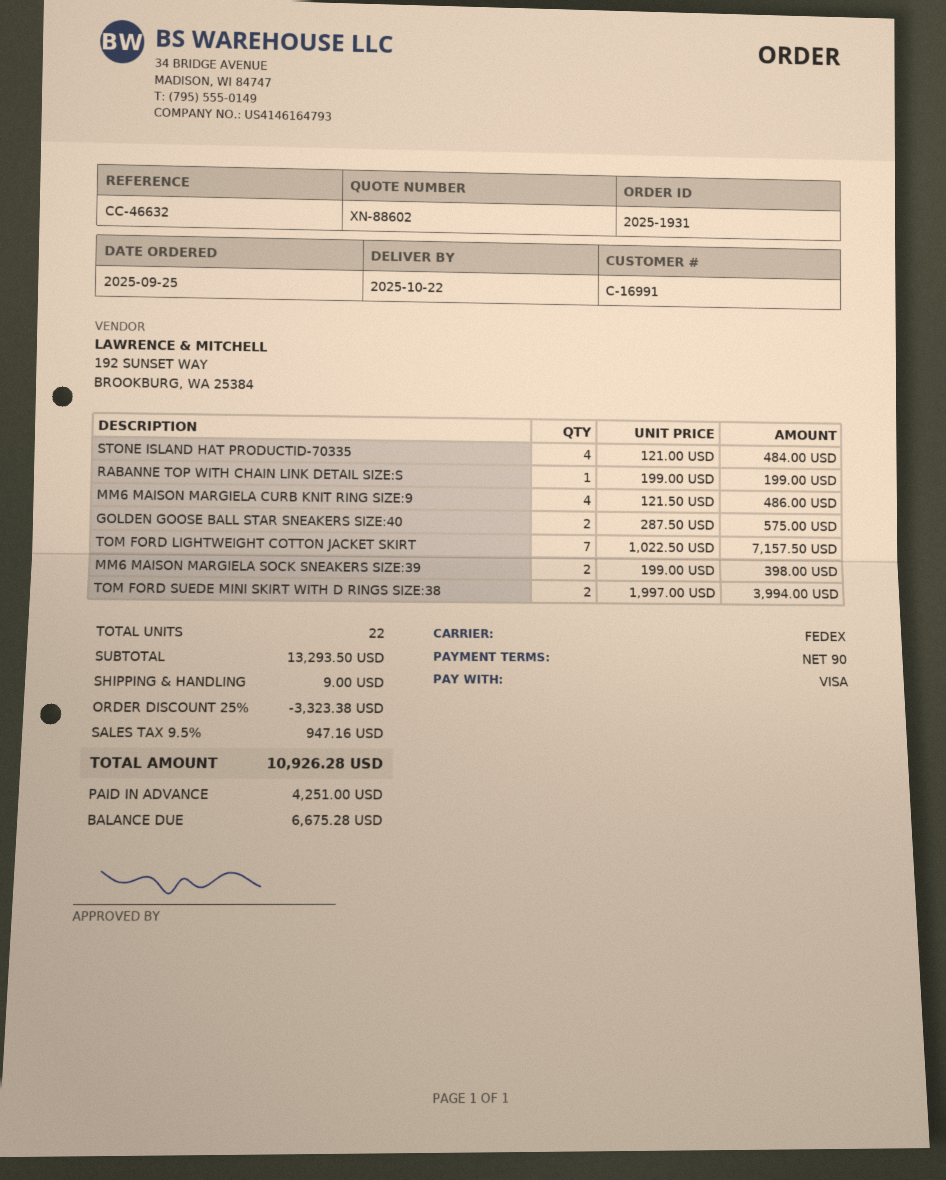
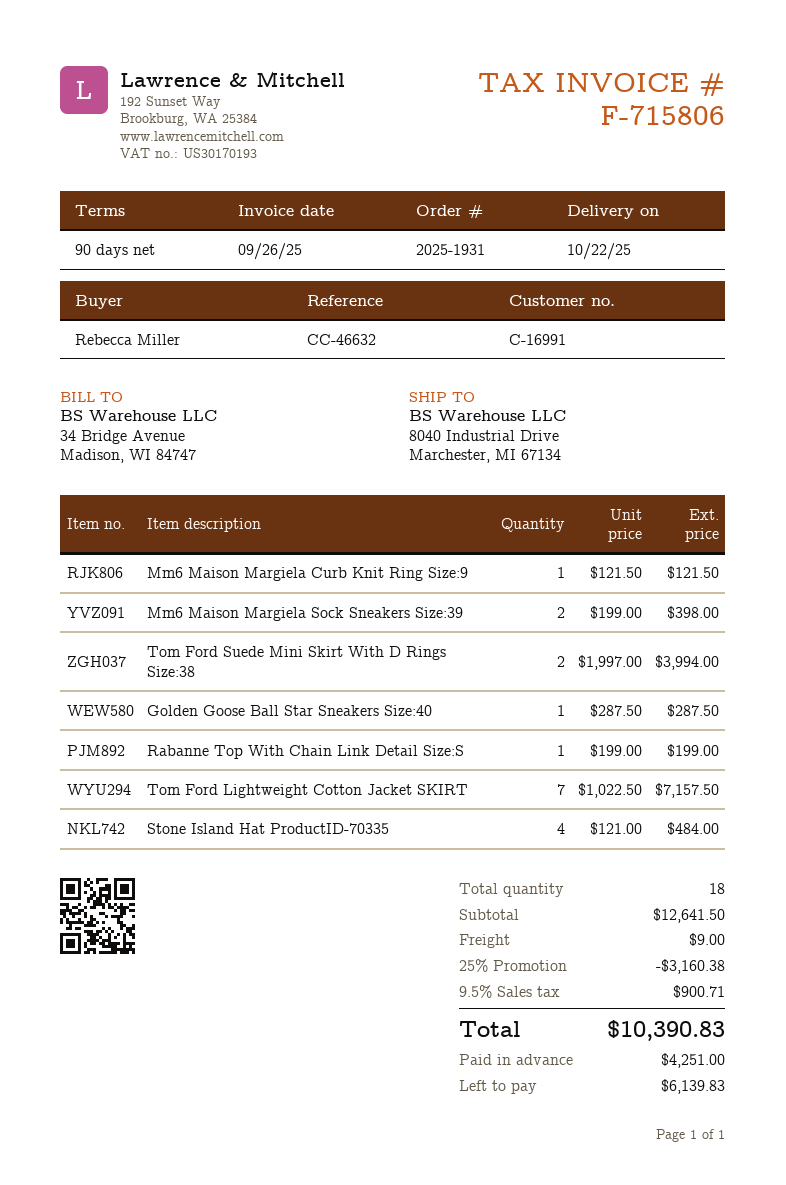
MM6 MAISON MARGIELA CURB KNIT RING SIZE:9: 4 x 121.50 = 486.00 -> 1 x 121.50 = 121.50
GOLDEN GOOSE BALL STAR SNEAKERS SIZE:40: 2 x 287.50 = 575.00 -> 1 x 287.50 = 287.50
total quantity: 22 -> 18
subtotal: 13293.50 -> 12641.50
discount: 25% = 3323.38 -> 25% = 3160.38
tax: 9.5% = 947.16 -> 9.5% = 900.71
total: 10926.28 -> 10390.83
balance: 6675.28 -> 6139.83

